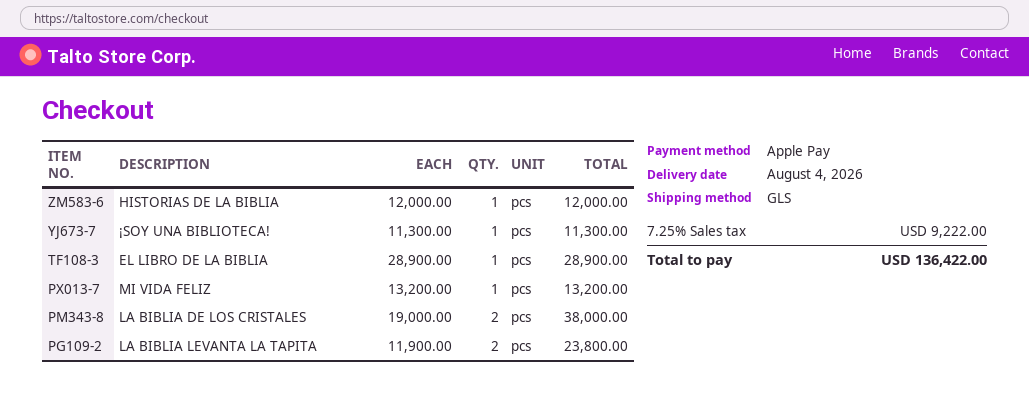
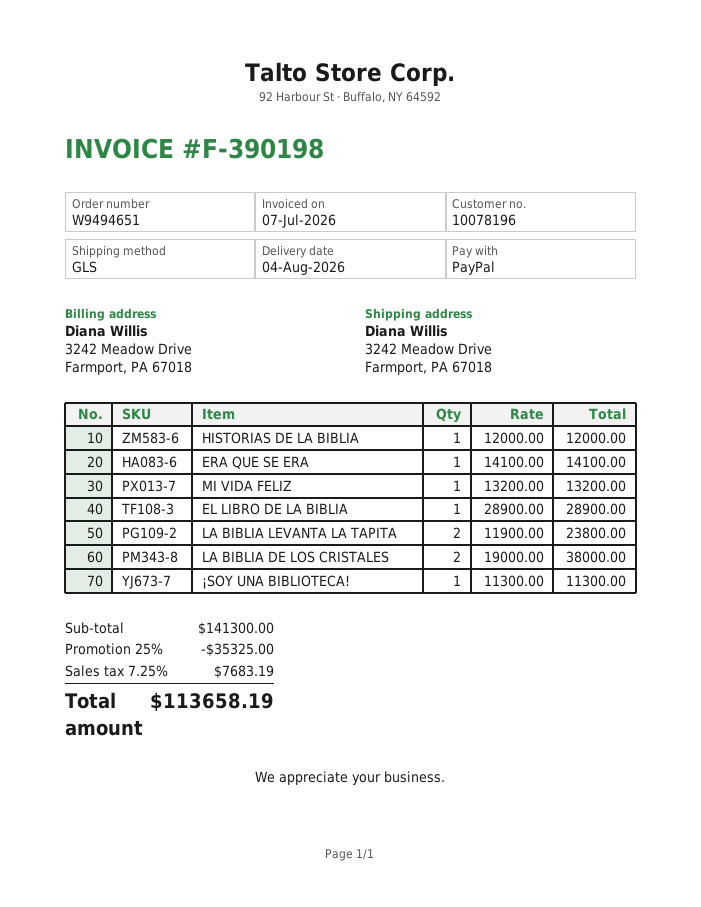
payment method: Apple Pay -> PayPal
ERA QUE SE ERA: none -> 1 x 14100.00 = 14100.00
discount: none -> 25% = 35325.00
tax: 7.25% = 9222.00 -> 7.25% = 7683.19
total: 136422.00 -> 113658.19

